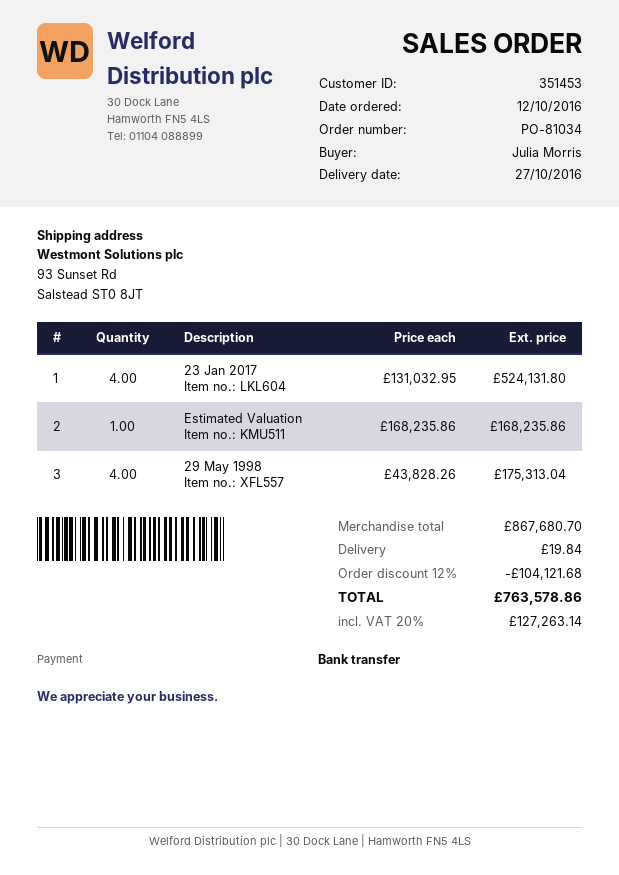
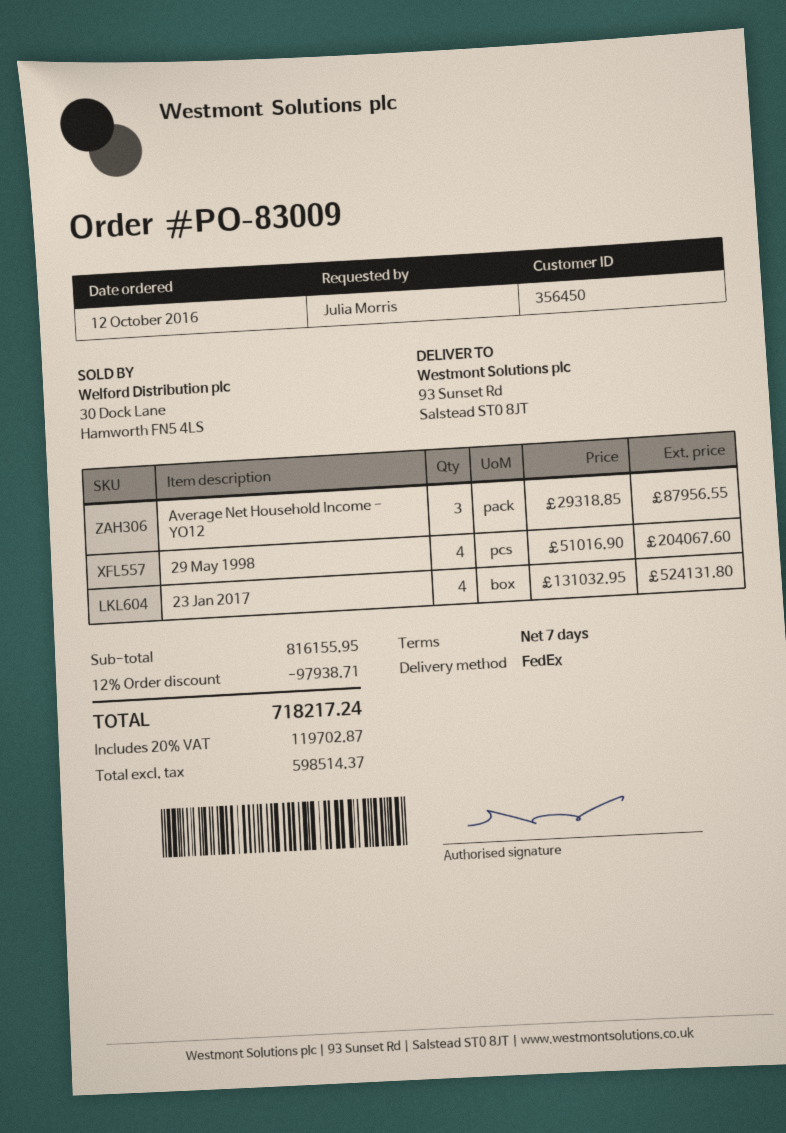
order number: PO-81034 -> PO-83009
customer number: 351453 -> 356450
Estimated Valuation: 1 x 168235.86 = 168235.86 -> none
29 May 1998: 4 x 43828.26 = 175313.04 -> 4 x 51016.90 = 204067.60
Average Net Household Income - YO12: none -> 3 x 29318.85 = 87956.55
subtotal: 867680.70 -> 816155.95
discount: 12% = 104121.68 -> 12% = 97938.71
shipping: 19.84 -> none
tax: 20% = 127263.14 -> 20% = 119702.87
total: 763578.86 -> 718217.24

